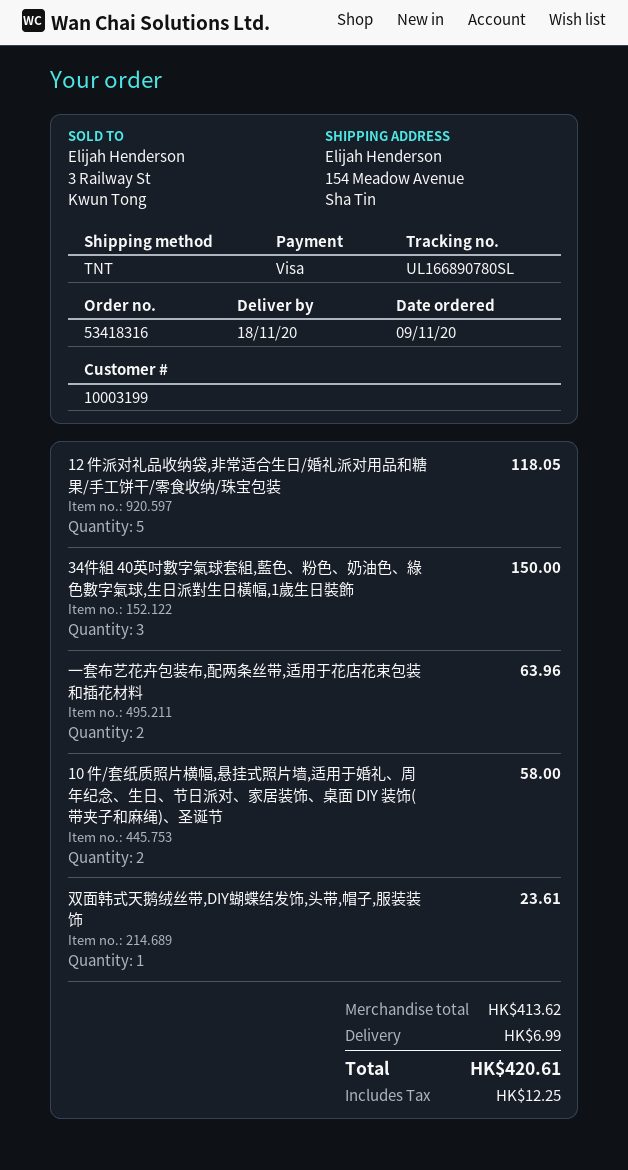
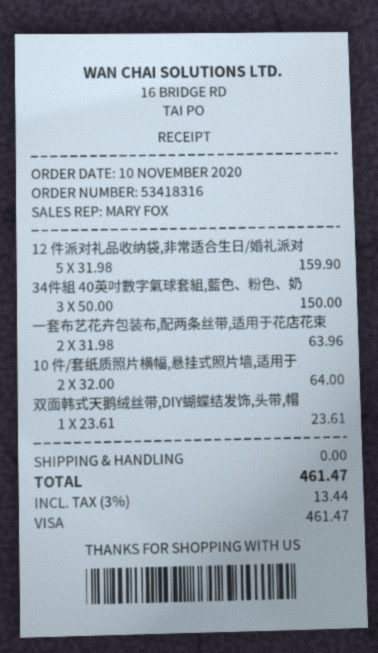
order date: 2020-11-09 -> 2020-11-10
12 件派对礼品收纳袋,非常适合生日/婚礼派对用品和糖果/手工饼干/零食收纳/珠宝包装: 5 for 118.05 -> 5 for 159.90
10 件/套纸质照片横幅,悬挂式照片墙,适用于婚礼、周年纪念、生日、节日派对、家居装饰、桌面 DIY 装饰(带夹子和麻绳)、圣诞节: 2 for 58.00 -> 2 for 64.00
shipping: 6.99 -> 0.00
tax: 12.25 -> 13.44
total: 420.61 -> 461.47

